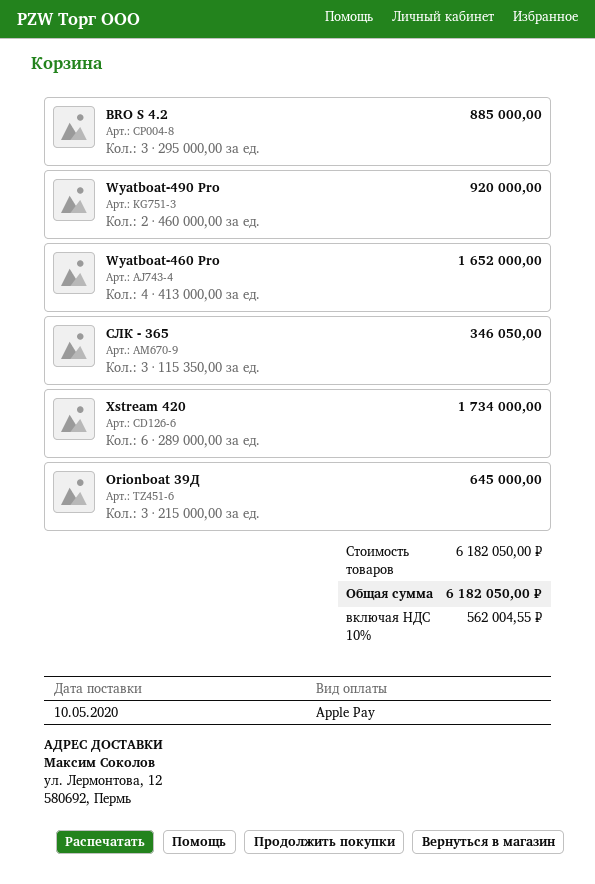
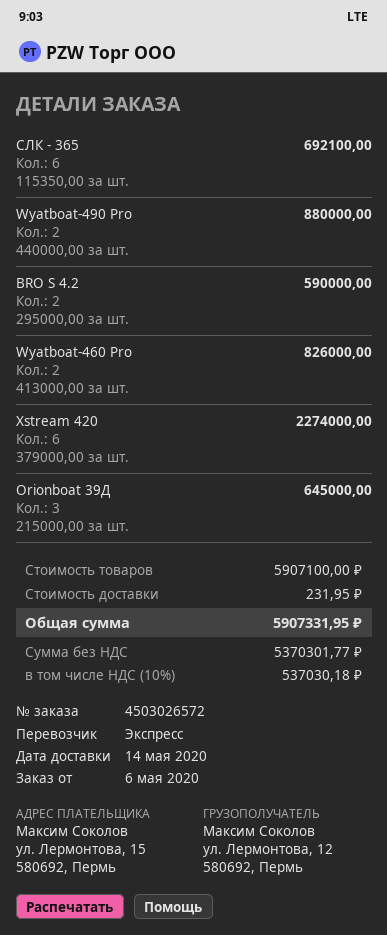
delivery date: 2020-05-10 -> 2020-05-14
BRO S 4.2: 3 x 295000.00 = 885000.00 -> 2 x 295000.00 = 590000.00
Wyatboat-490 Pro: 2 x 460000.00 = 920000.00 -> 2 x 440000.00 = 880000.00
Wyatboat-460 Pro: 4 x 413000.00 = 1652000.00 -> 2 x 413000.00 = 826000.00
СЛК - 365: 3 x 115350.00 = 346050.00 -> 6 x 115350.00 = 692100.00
Xstream 420: 6 x 289000.00 = 1734000.00 -> 6 x 379000.00 = 2274000.00
subtotal: 6182050.00 -> 5907100.00
shipping: none -> 231.95
tax: 10% = 562004.55 -> 10% = 537030.18
total: 6182050.00 -> 5907331.95

